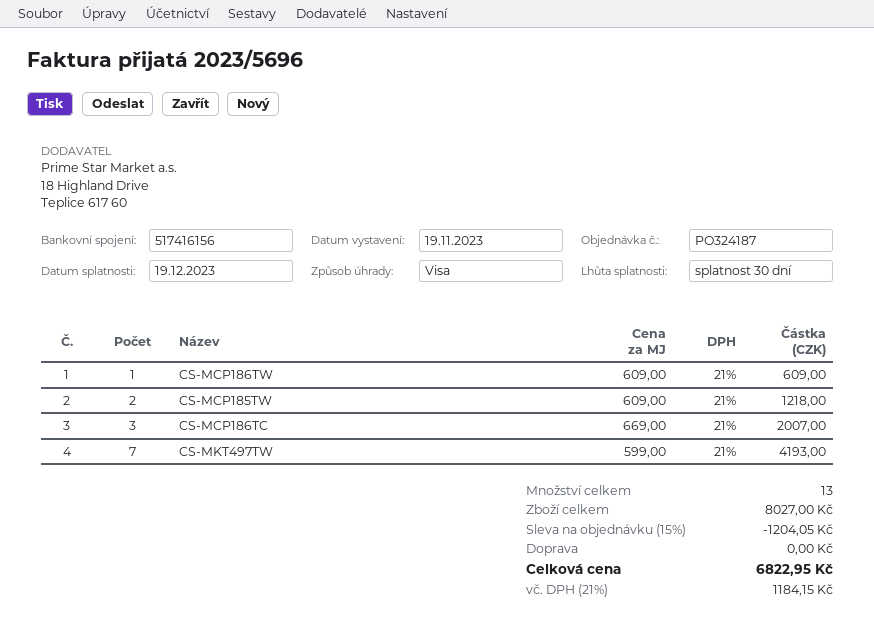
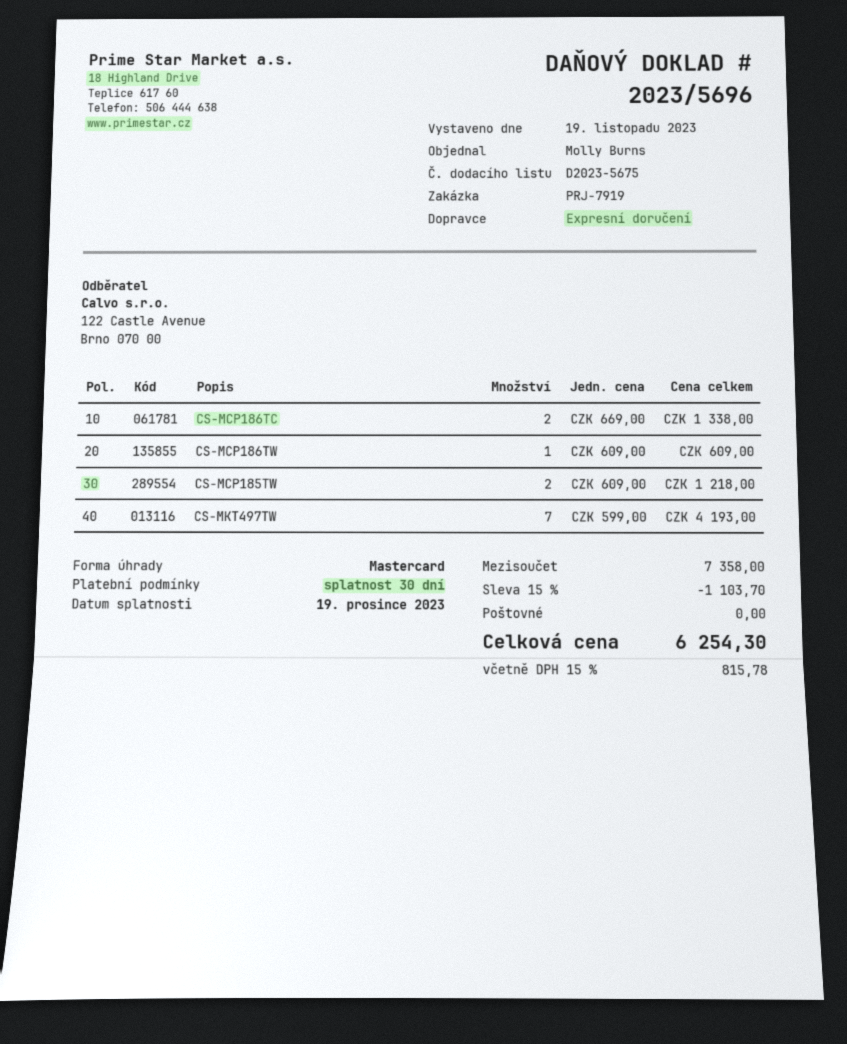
payment method: Visa -> Mastercard
CS-MCP186TC: 3 x 669.00 = 2007.00 -> 2 x 669.00 = 1338.00
subtotal: 8027.00 -> 7358.00
discount: 15% = 1204.05 -> 15% = 1103.70
tax: 21% = 1184.15 -> 15% = 815.78
total: 6822.95 -> 6254.30

